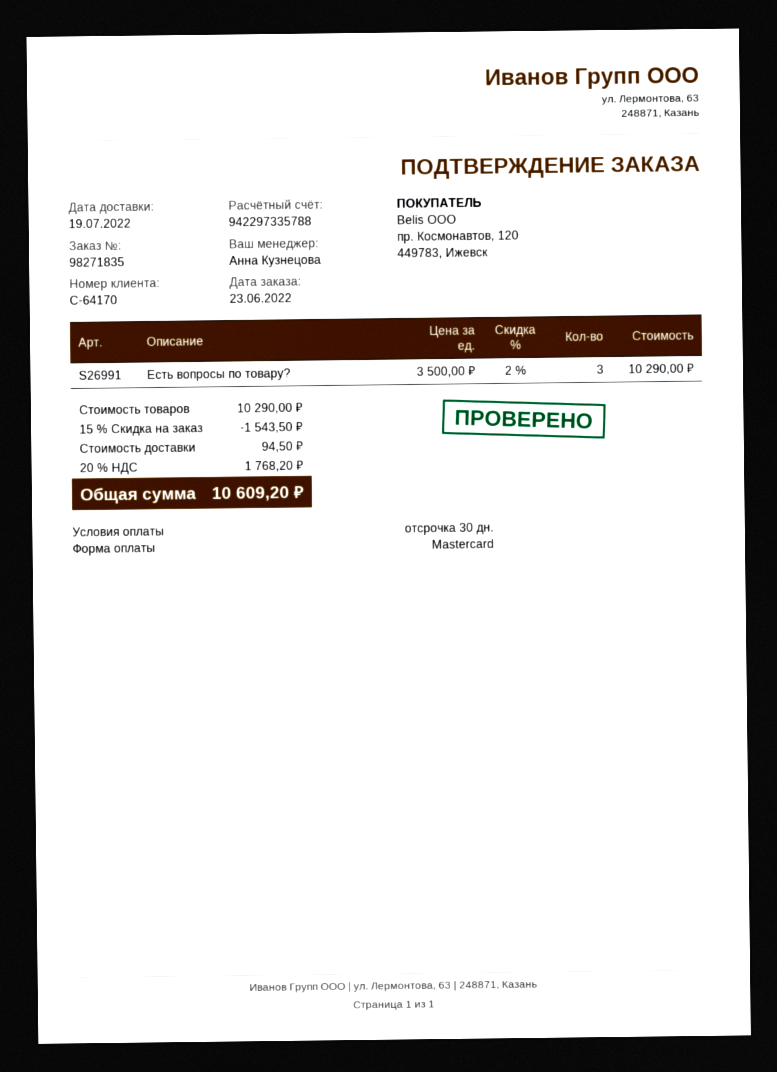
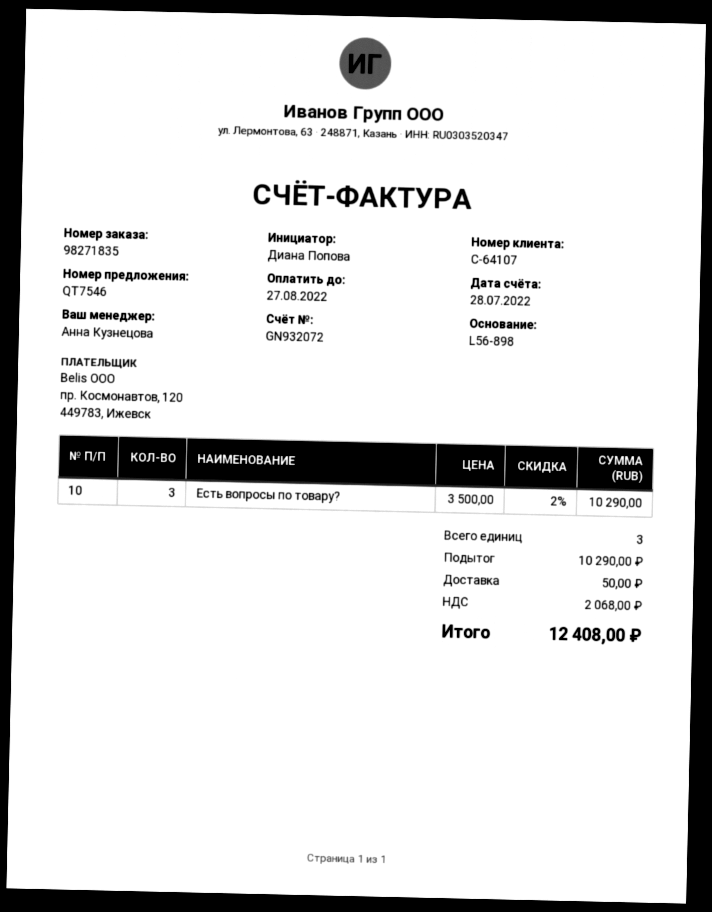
customer number: C-64170 -> C-64107
discount: 15% = 1543.50 -> none
shipping: 94.50 -> 50.00
tax: 1768.20 -> 2068.00
total: 10609.20 -> 12408.00

